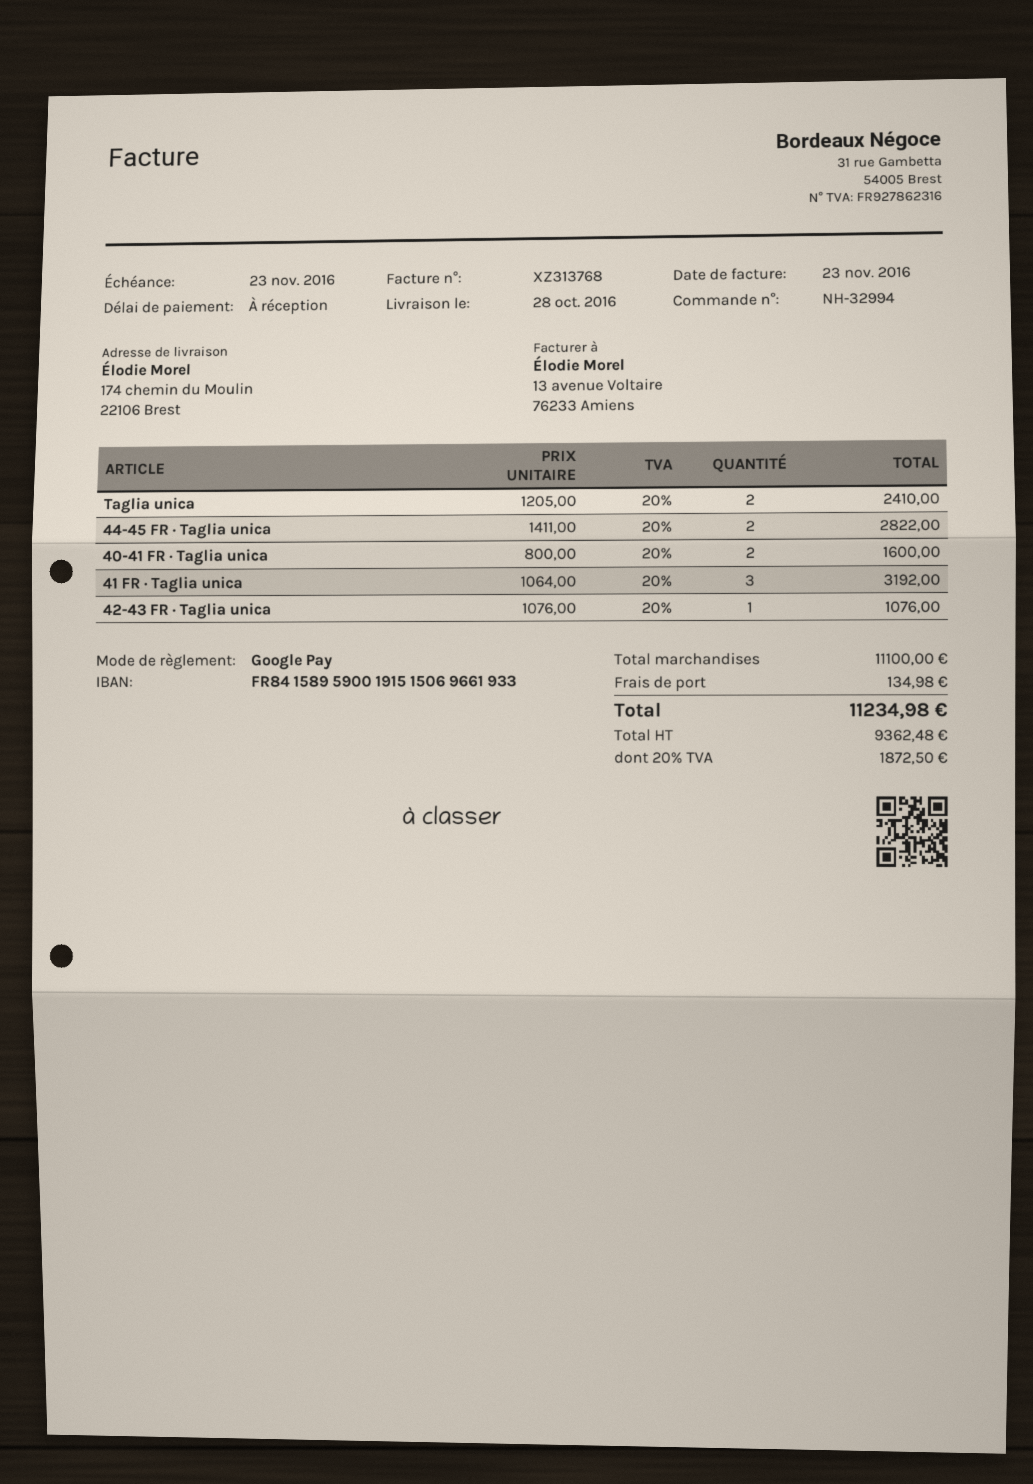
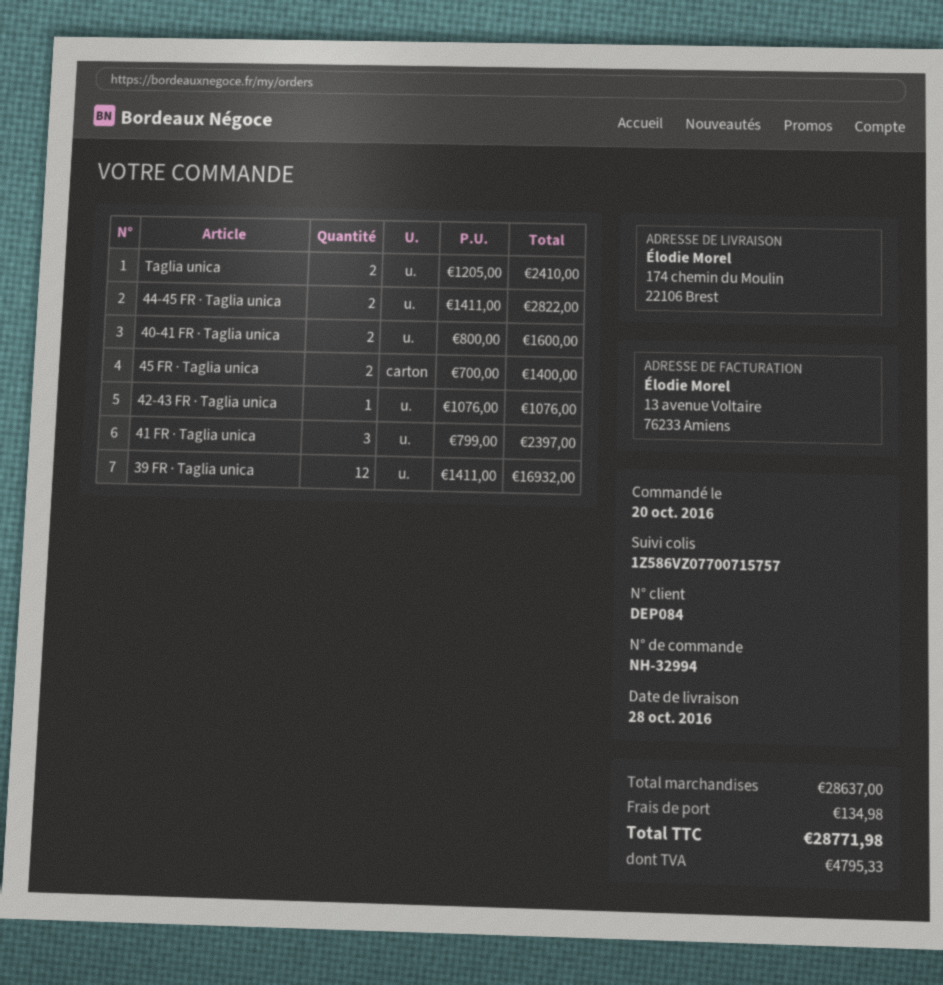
41 FR · Taglia unica: 3 x 1064.00 = 3192.00 -> 3 x 799.00 = 2397.00
45 FR · Taglia unica: none -> 2 x 700.00 = 1400.00
39 FR · Taglia unica: none -> 12 x 1411.00 = 16932.00
subtotal: 11100.00 -> 28637.00
tax: 1872.50 -> 4795.33
total: 11234.98 -> 28771.98

